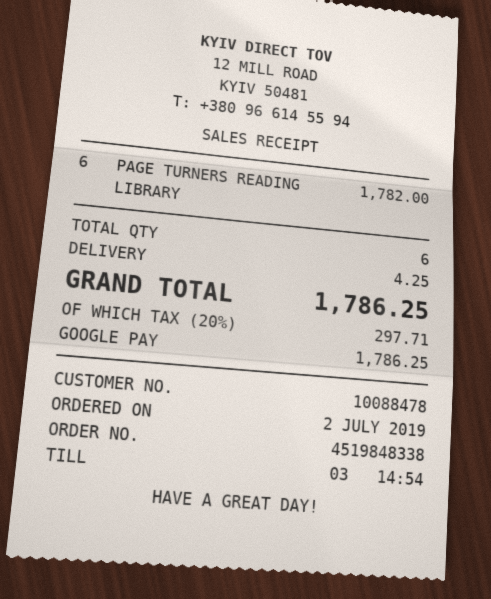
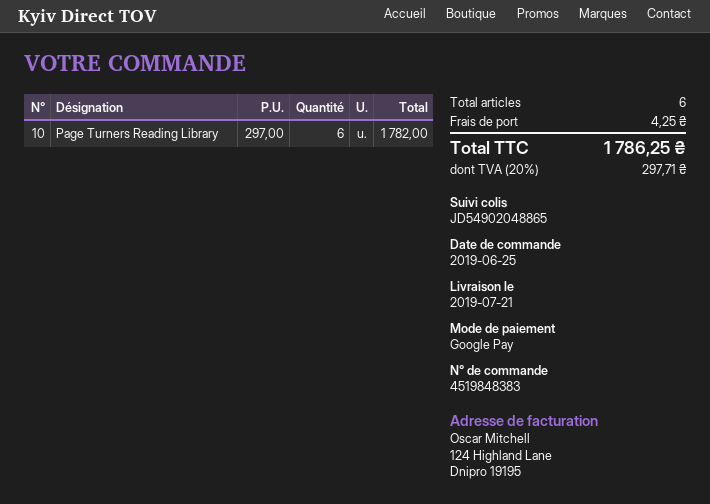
order number: 4519848338 -> 4519848383
order date: 2019-07-02 -> 2019-06-25

